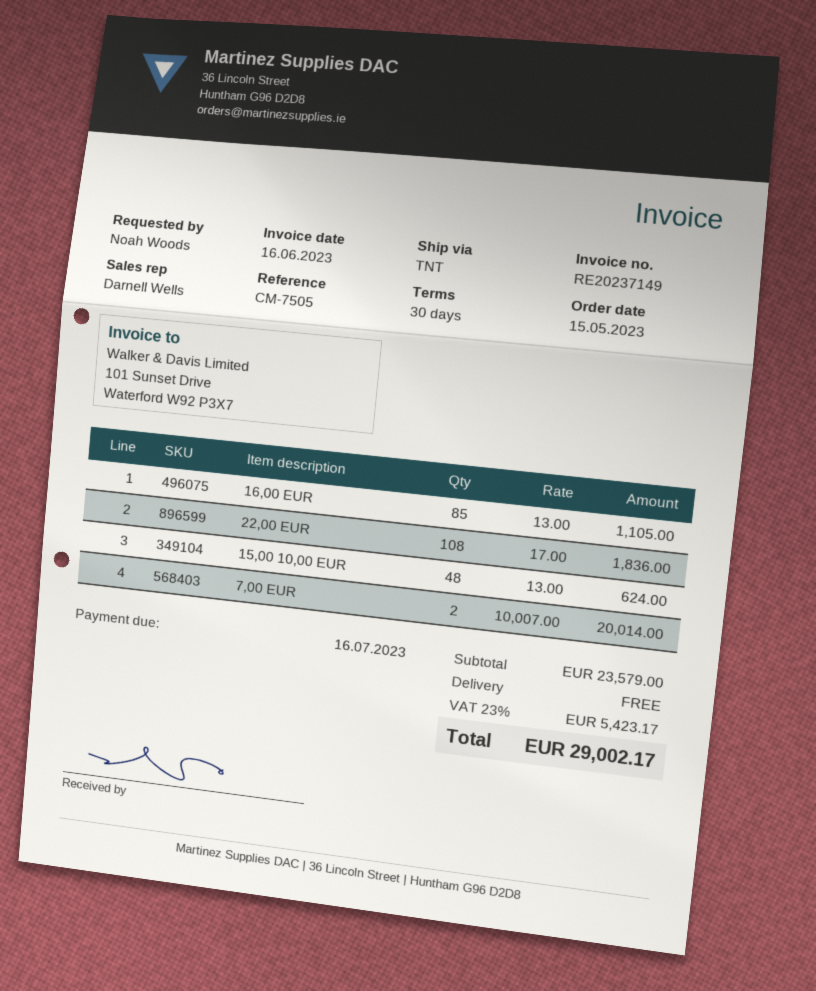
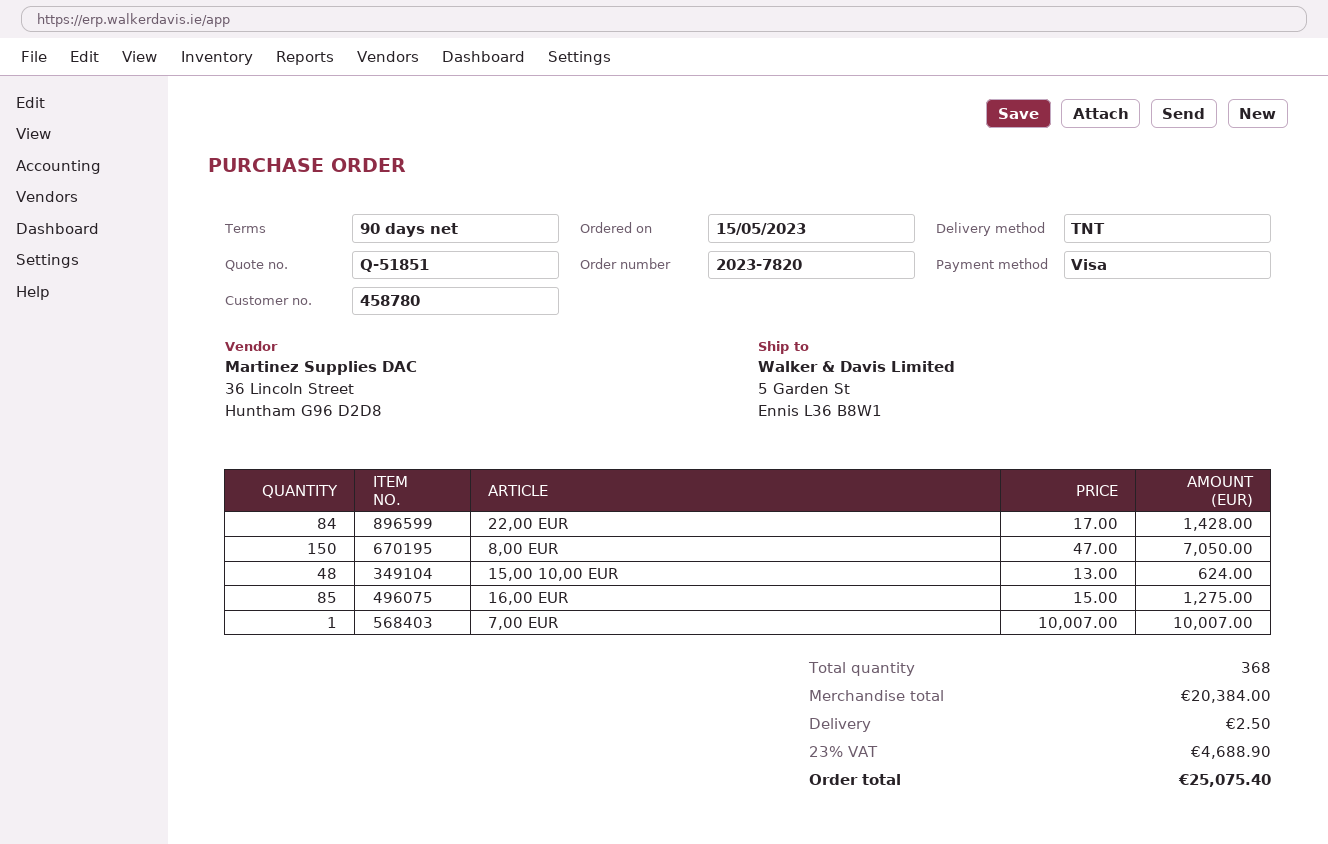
payment terms: 30 days -> 90 days
16,00 EUR: 85 x 13.00 = 1105.00 -> 85 x 15.00 = 1275.00
22,00 EUR: 108 x 17.00 = 1836.00 -> 84 x 17.00 = 1428.00
7,00 EUR: 2 x 10007.00 = 20014.00 -> 1 x 10007.00 = 10007.00
8,00 EUR: none -> 150 x 47.00 = 7050.00
subtotal: 23579.00 -> 20384.00
shipping: 0.00 -> 2.50
tax: 23% = 5423.17 -> 23% = 4688.90
total: 29002.17 -> 25075.40

